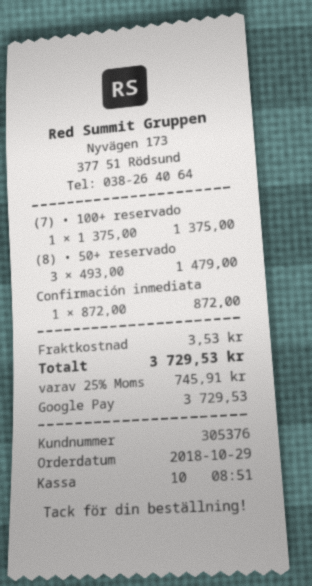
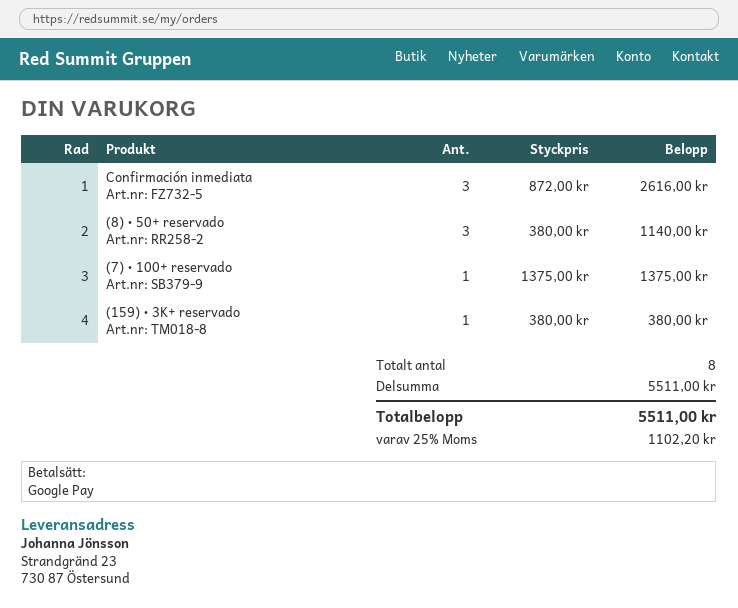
(8) • 50+ reservado: 3 x 493.00 = 1479.00 -> 3 x 380.00 = 1140.00
Confirmación inmediata: 1 x 872.00 = 872.00 -> 3 x 872.00 = 2616.00
(159) • 3K+ reservado: none -> 1 x 380.00 = 380.00
shipping: 3.53 -> none
tax: 25% = 745.91 -> 25% = 1102.20
total: 3729.53 -> 5511.00

